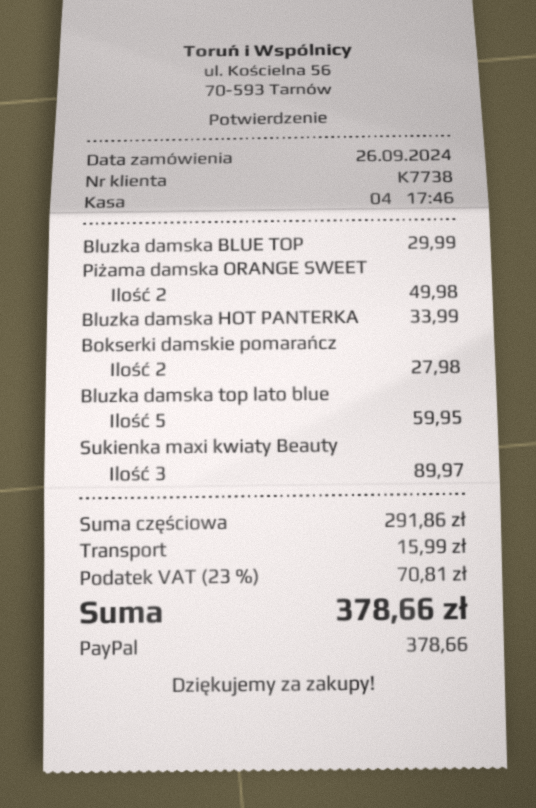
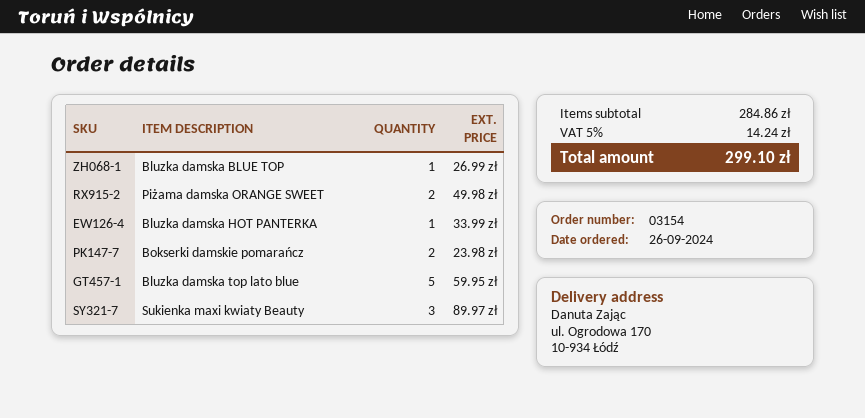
Bluzka damska BLUE TOP: 1 for 29.99 -> 1 for 26.99
Bokserki damskie pomarańcz: 2 for 27.98 -> 2 for 23.98
subtotal: 291.86 -> 284.86
shipping: 15.99 -> none
tax: 23% = 70.81 -> 5% = 14.24
total: 378.66 -> 299.10

